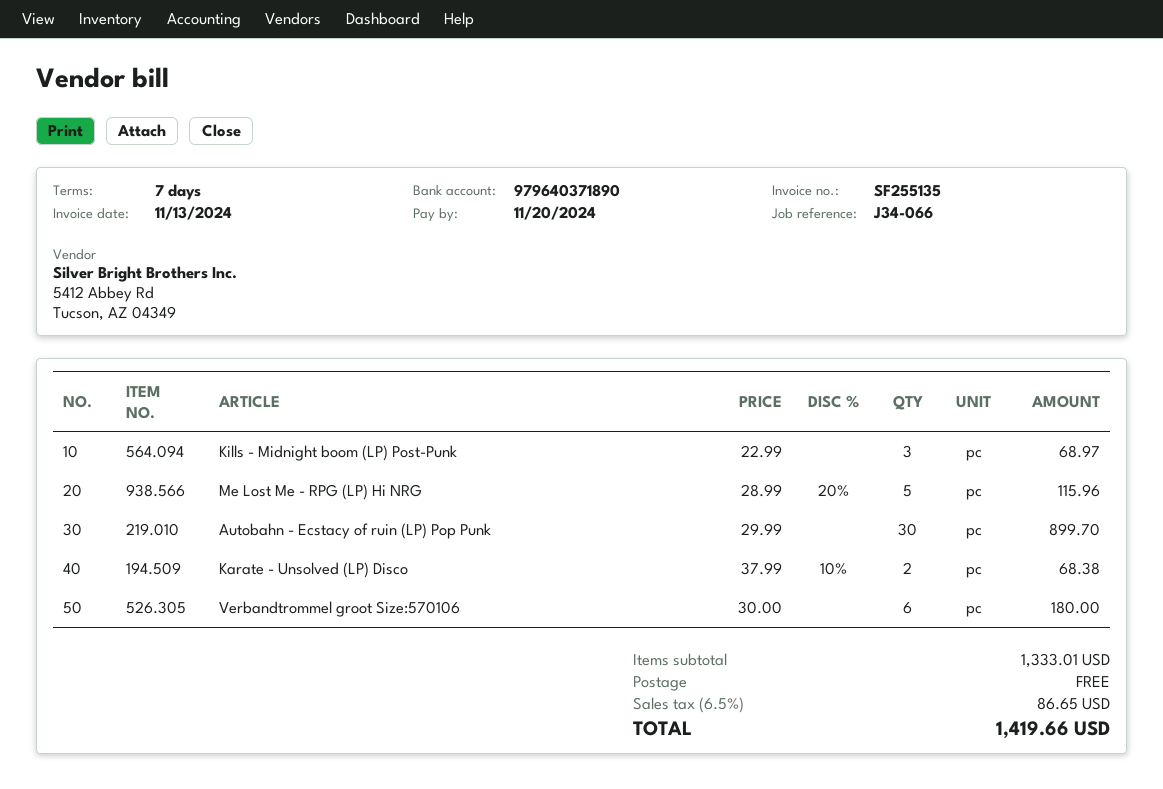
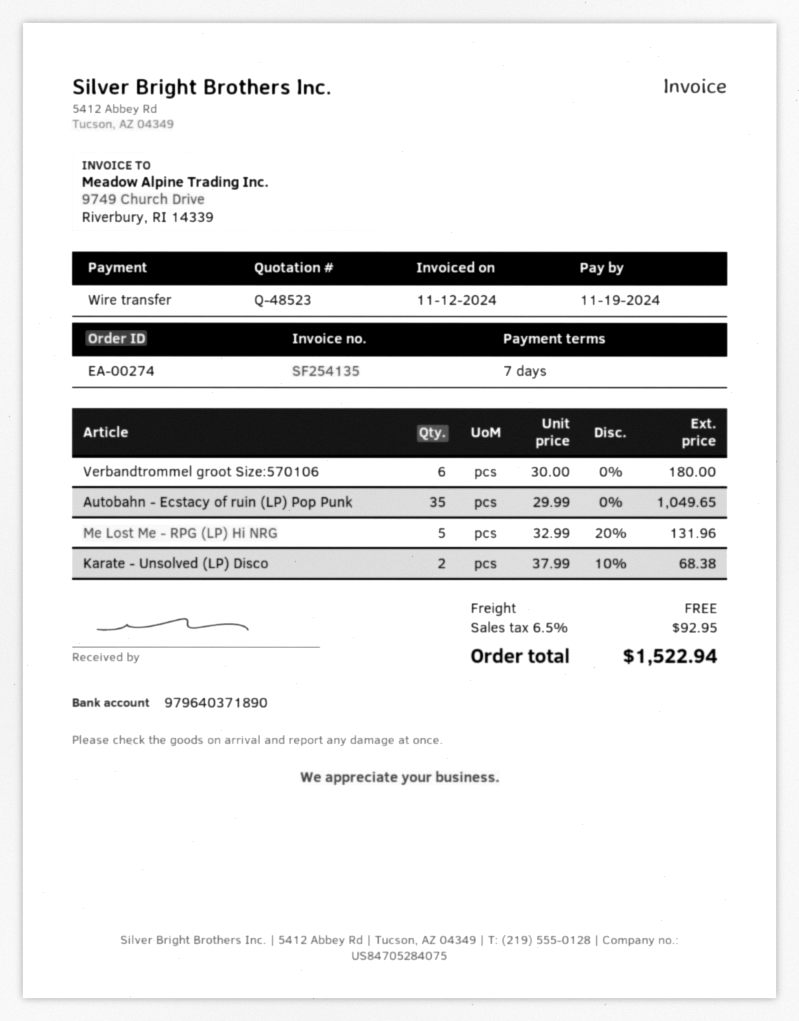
invoice number: SF255135 -> SF254135
invoice date: 2024-11-13 -> 2024-11-12
due date: 2024-11-20 -> 2024-11-19
Kills - Midnight boom (LP) Post-Punk: 3 x 22.99 = 68.97 -> none
Me Lost Me - RPG (LP) Hi NRG: 5 x 28.99 - 20% = 115.96 -> 5 x 32.99 - 20% = 131.96
Autobahn - Ecstacy of ruin (LP) Pop Punk: 30 x 29.99 = 899.70 -> 35 x 29.99 = 1049.65
tax: 6.5% = 86.65 -> 6.5% = 92.95
total: 1419.66 -> 1522.94

